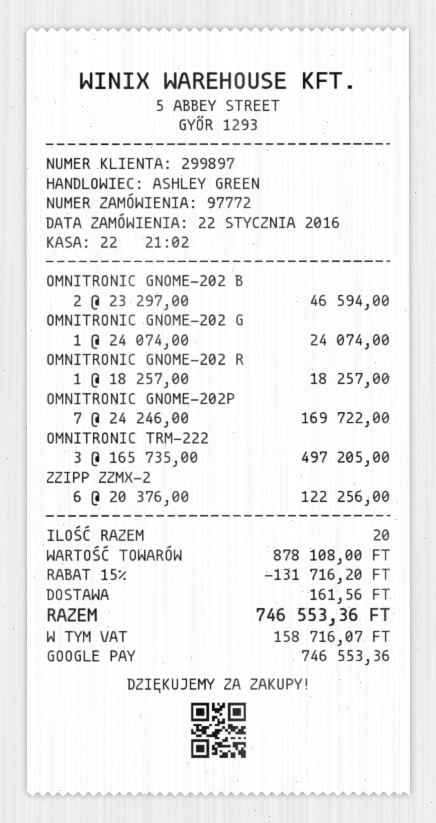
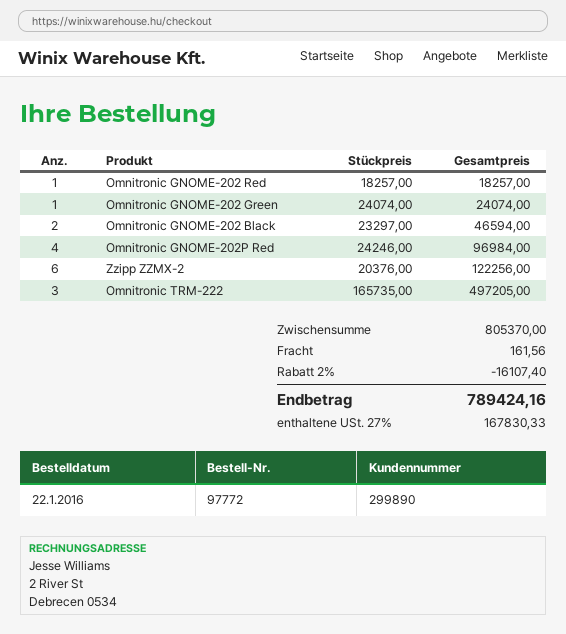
customer number: 299897 -> 299890
OMNITRONIC GNOME-202P: 7 x 24246.00 = 169722.00 -> 4 x 24246.00 = 96984.00
subtotal: 878108.00 -> 805370.00
discount: 15% = 131716.20 -> 2% = 16107.40
tax: 158716.07 -> 167830.33
total: 746553.36 -> 789424.16

